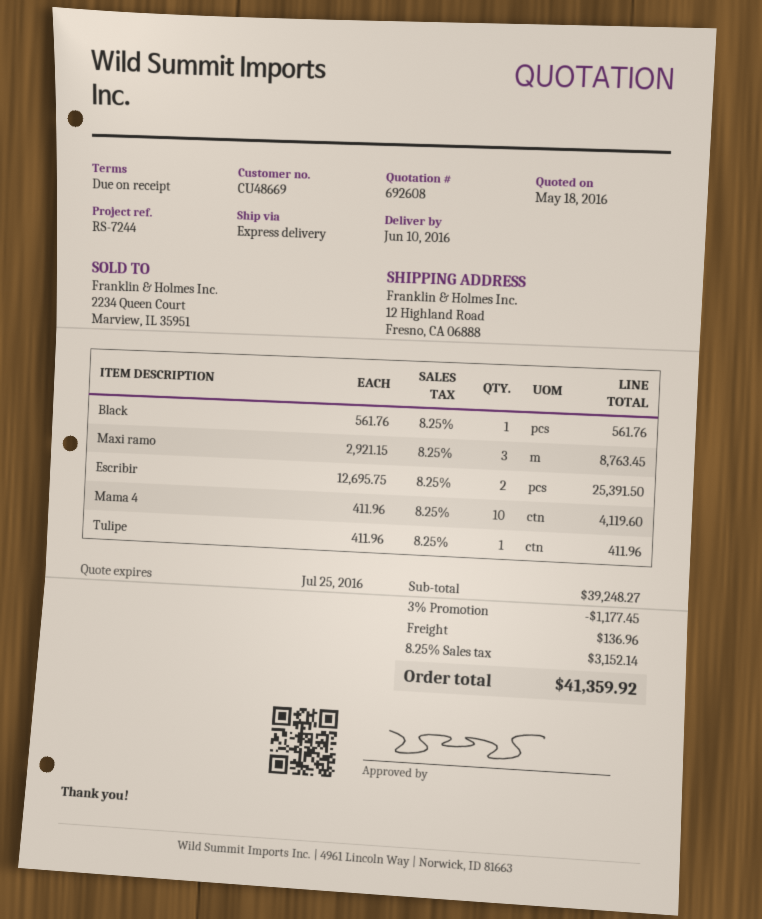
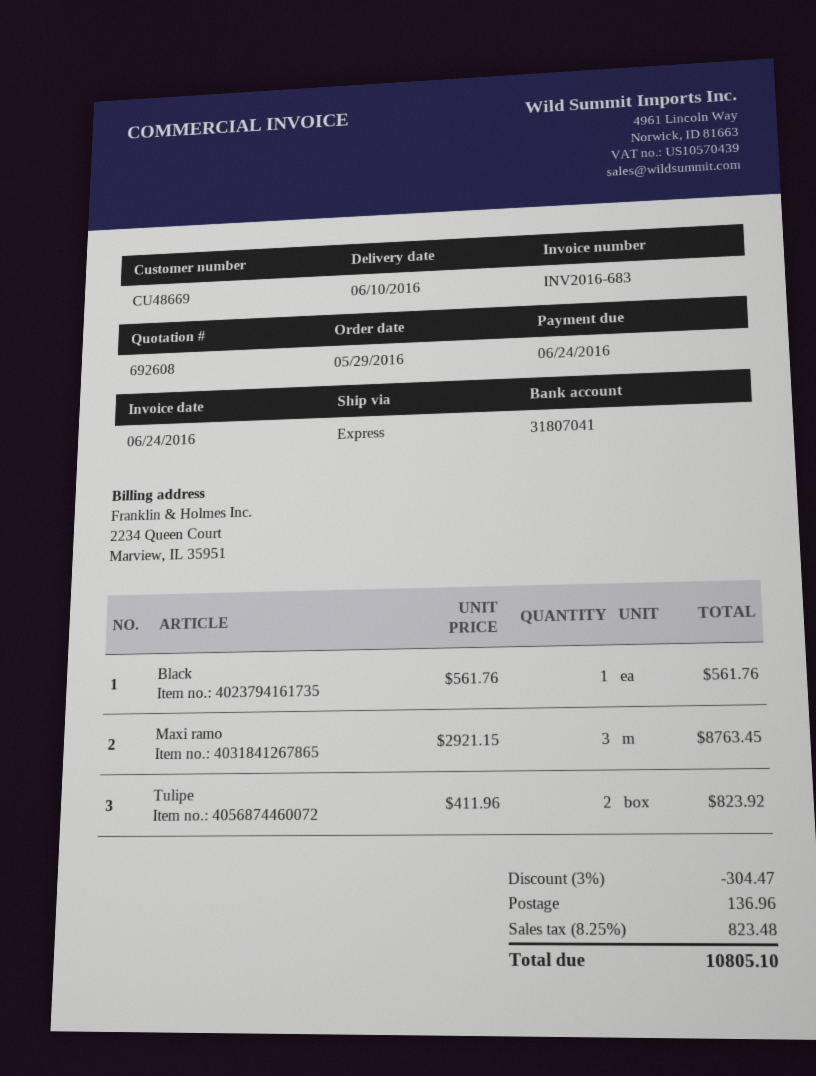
Escribir: 2 x 12695.75 = 25391.50 -> none
Mama 4: 10 x 411.96 = 4119.60 -> none
Tulipe: 1 x 411.96 = 411.96 -> 2 x 411.96 = 823.92
discount: 3% = 1177.45 -> 3% = 304.47
tax: 8.25% = 3152.14 -> 8.25% = 823.48
total: 41359.92 -> 10805.10

